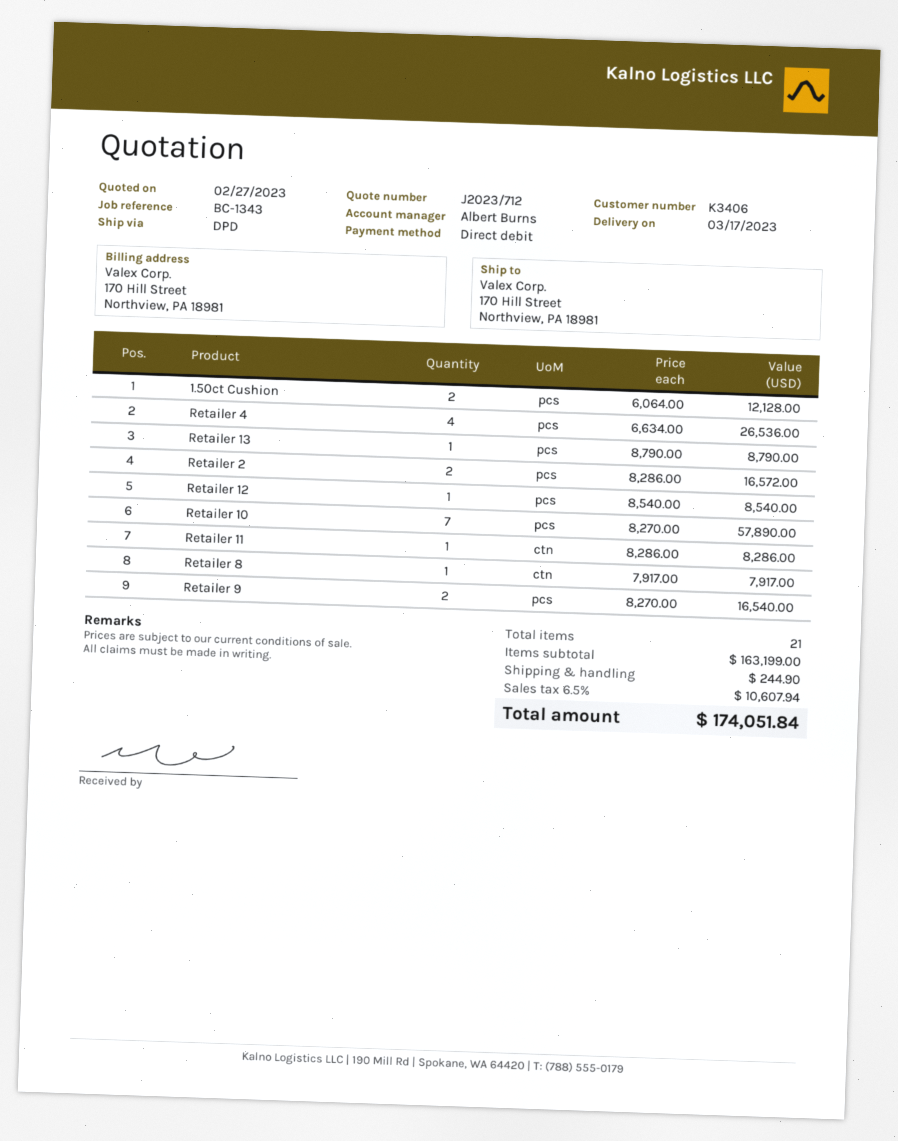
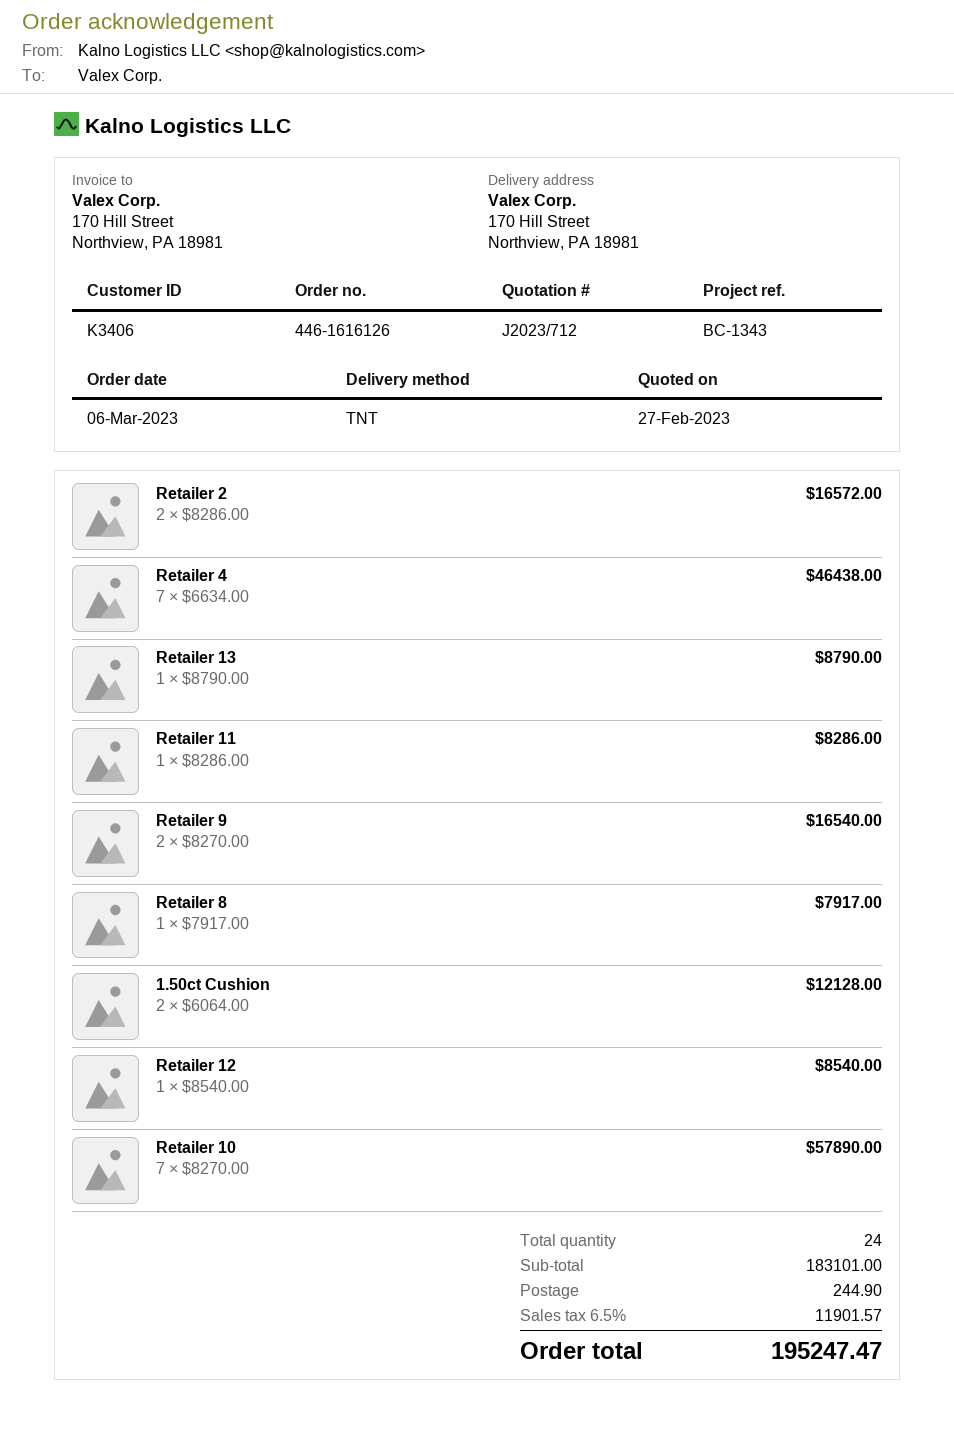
shipping method: DPD -> TNT
Retailer 4: 4 x 6634.00 = 26536.00 -> 7 x 6634.00 = 46438.00
total quantity: 21 -> 24
subtotal: 163199.00 -> 183101.00
tax: 6.5% = 10607.94 -> 6.5% = 11901.57
total: 174051.84 -> 195247.47

